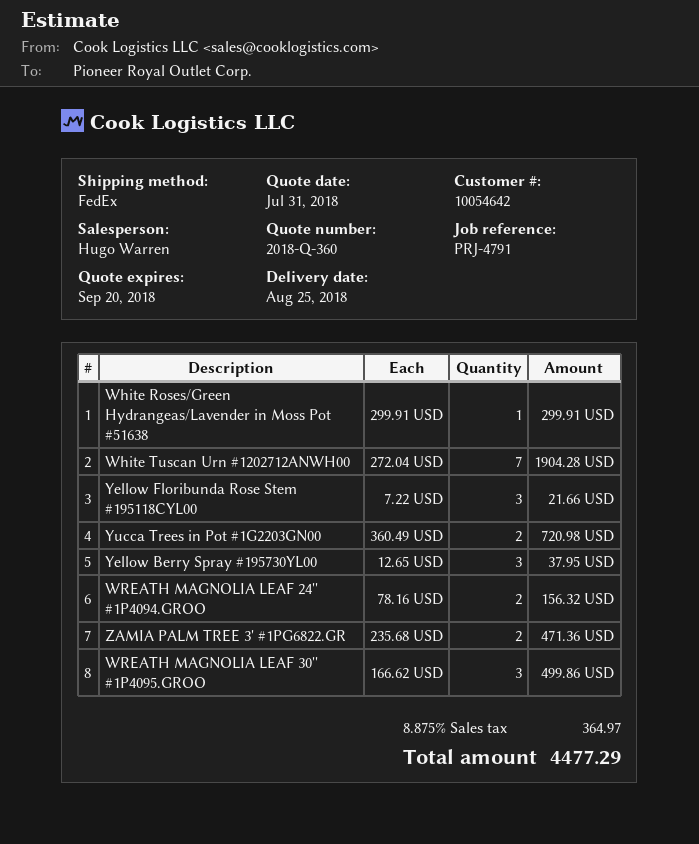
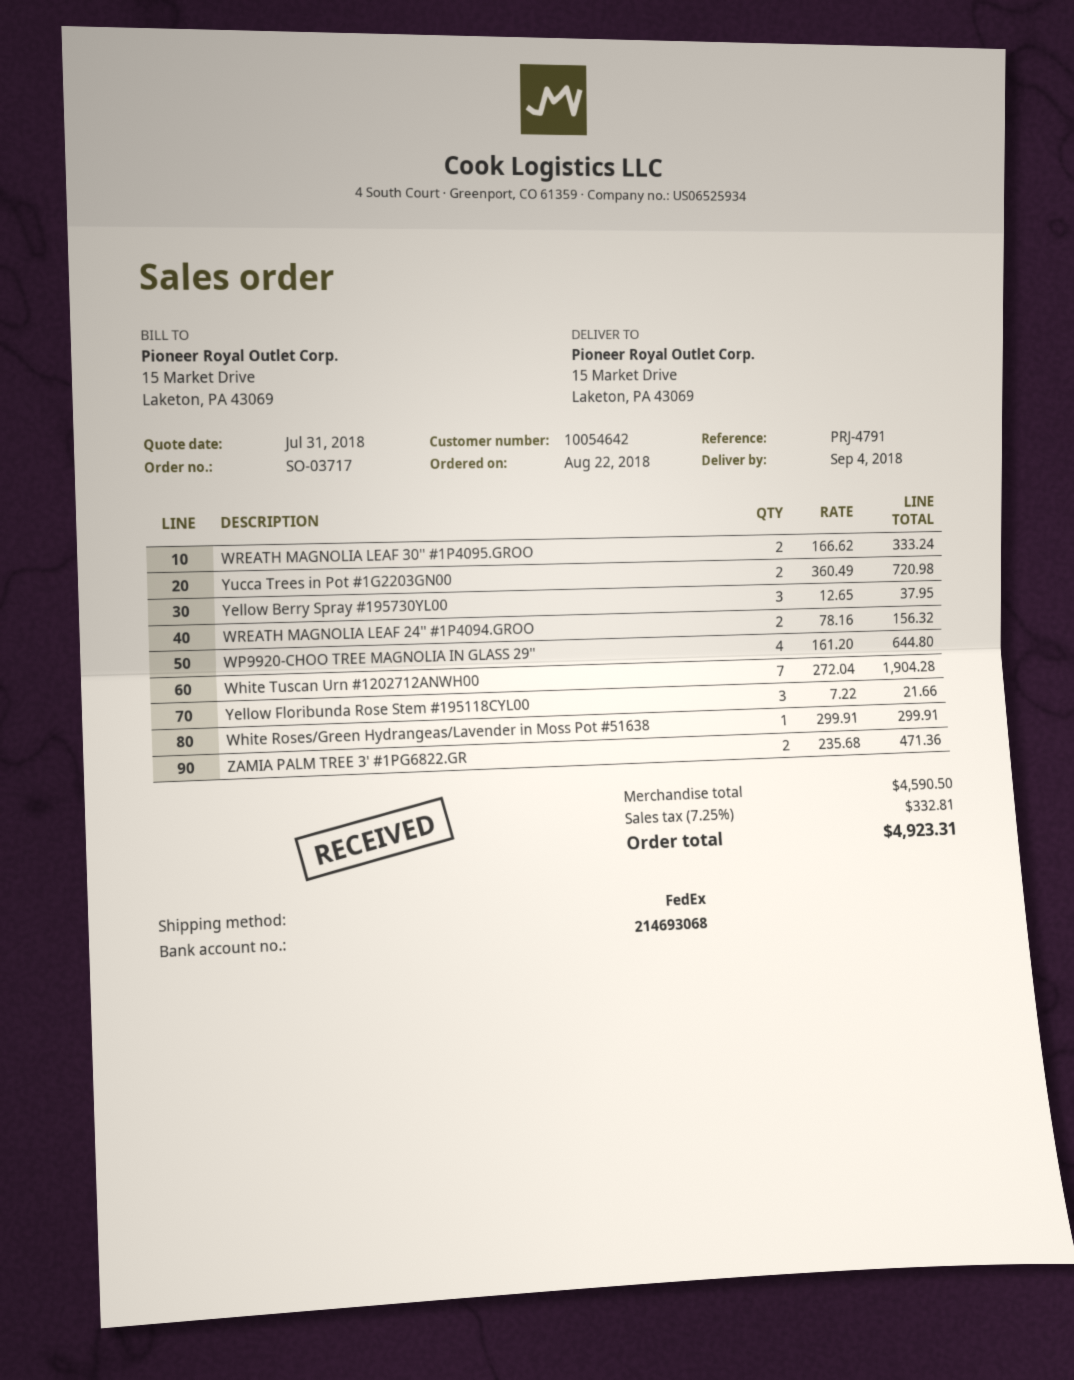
delivery date: 2018-08-25 -> 2018-09-04
WREATH MAGNOLIA LEAF 30'' #1P4095.GROO: 3 x 166.62 = 499.86 -> 2 x 166.62 = 333.24
WP9920-CHOO TREE MAGNOLIA IN GLASS 29'': none -> 4 x 161.20 = 644.80
tax: 8.875% = 364.97 -> 7.25% = 332.81
total: 4477.29 -> 4923.31

